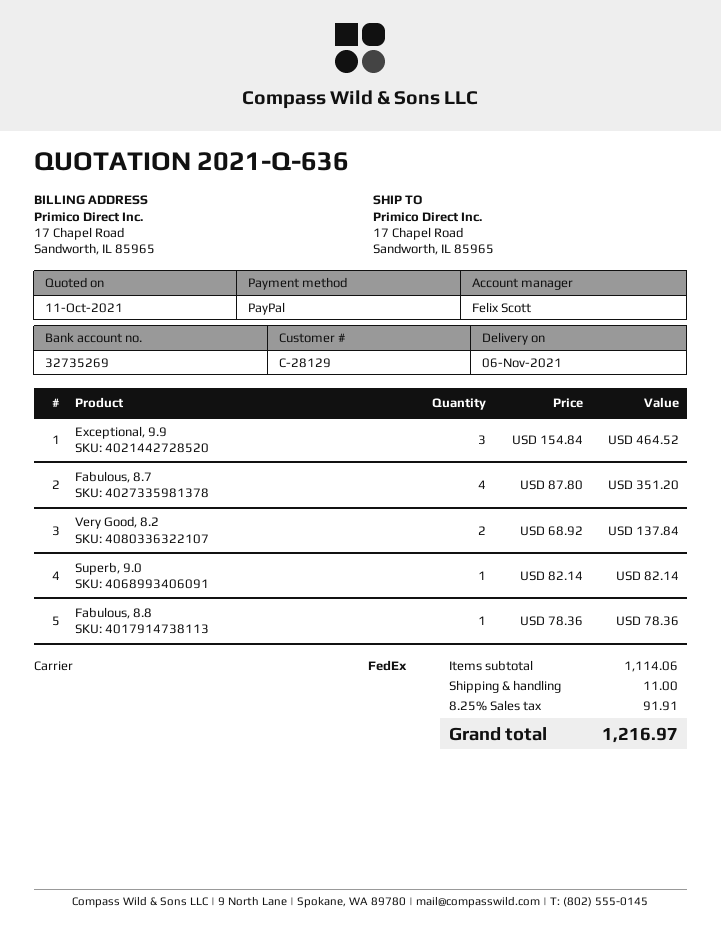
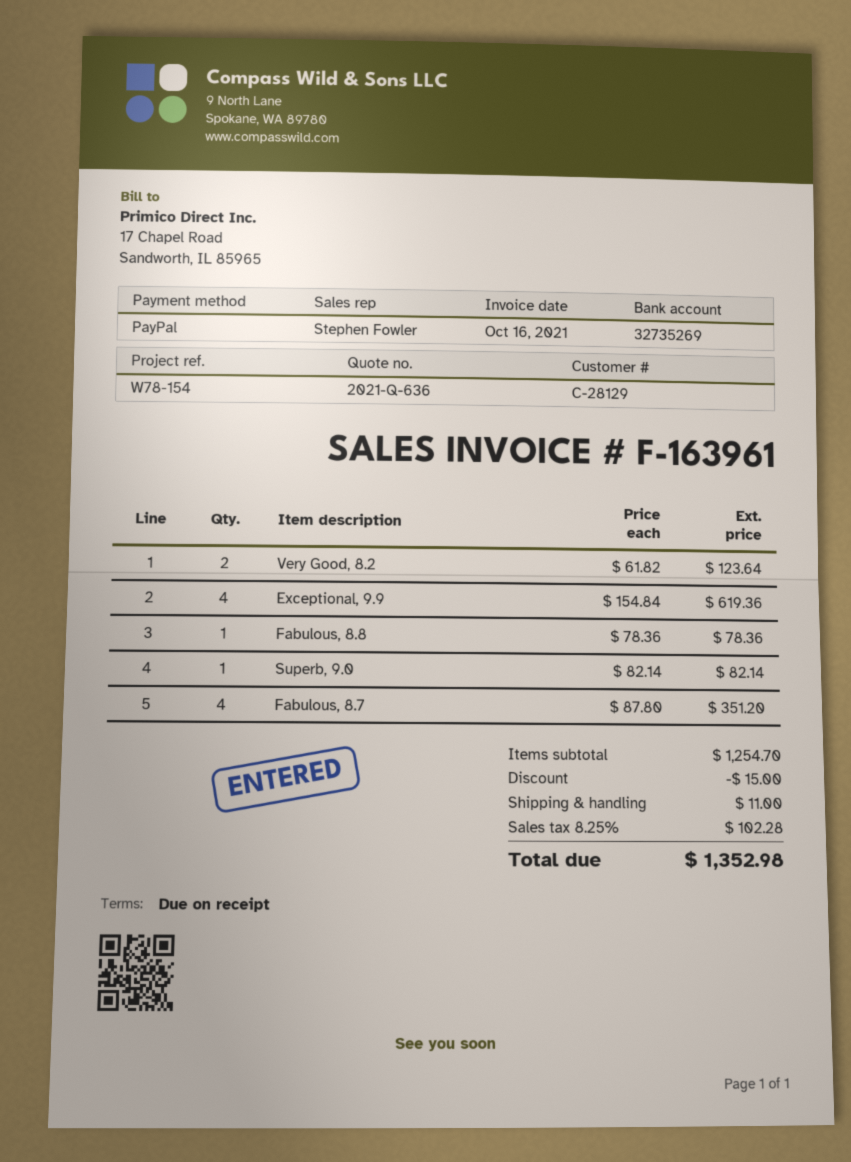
sales rep: Felix Scott -> Stephen Fowler
Exceptional, 9.9: 3 x 154.84 = 464.52 -> 4 x 154.84 = 619.36
Very Good, 8.2: 2 x 68.92 = 137.84 -> 2 x 61.82 = 123.64
subtotal: 1114.06 -> 1254.70
discount: none -> 15.00
tax: 8.25% = 91.91 -> 8.25% = 102.28
total: 1216.97 -> 1352.98

